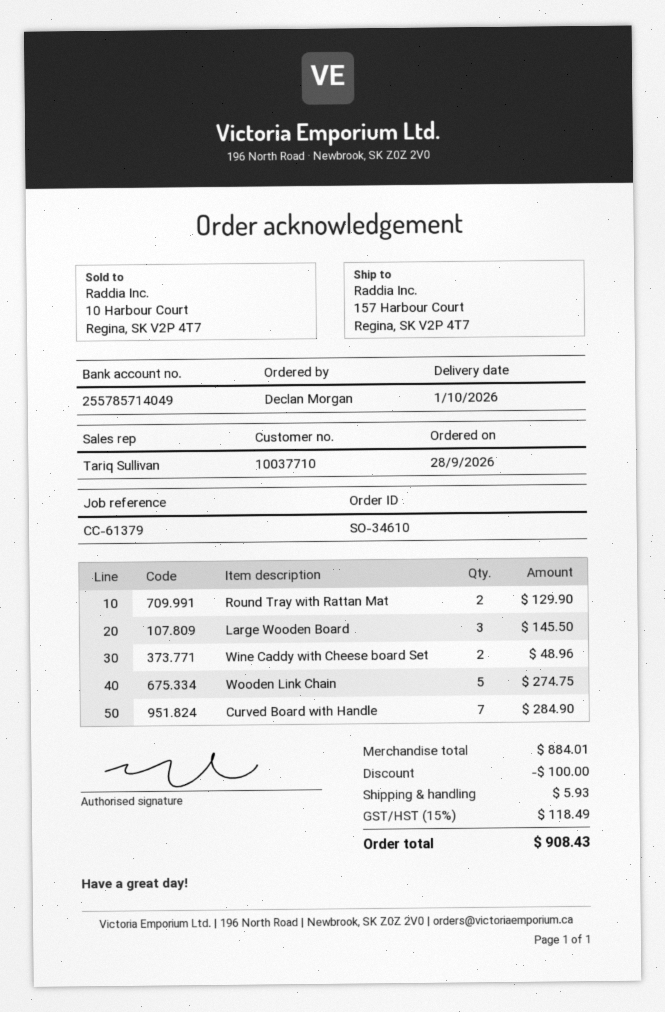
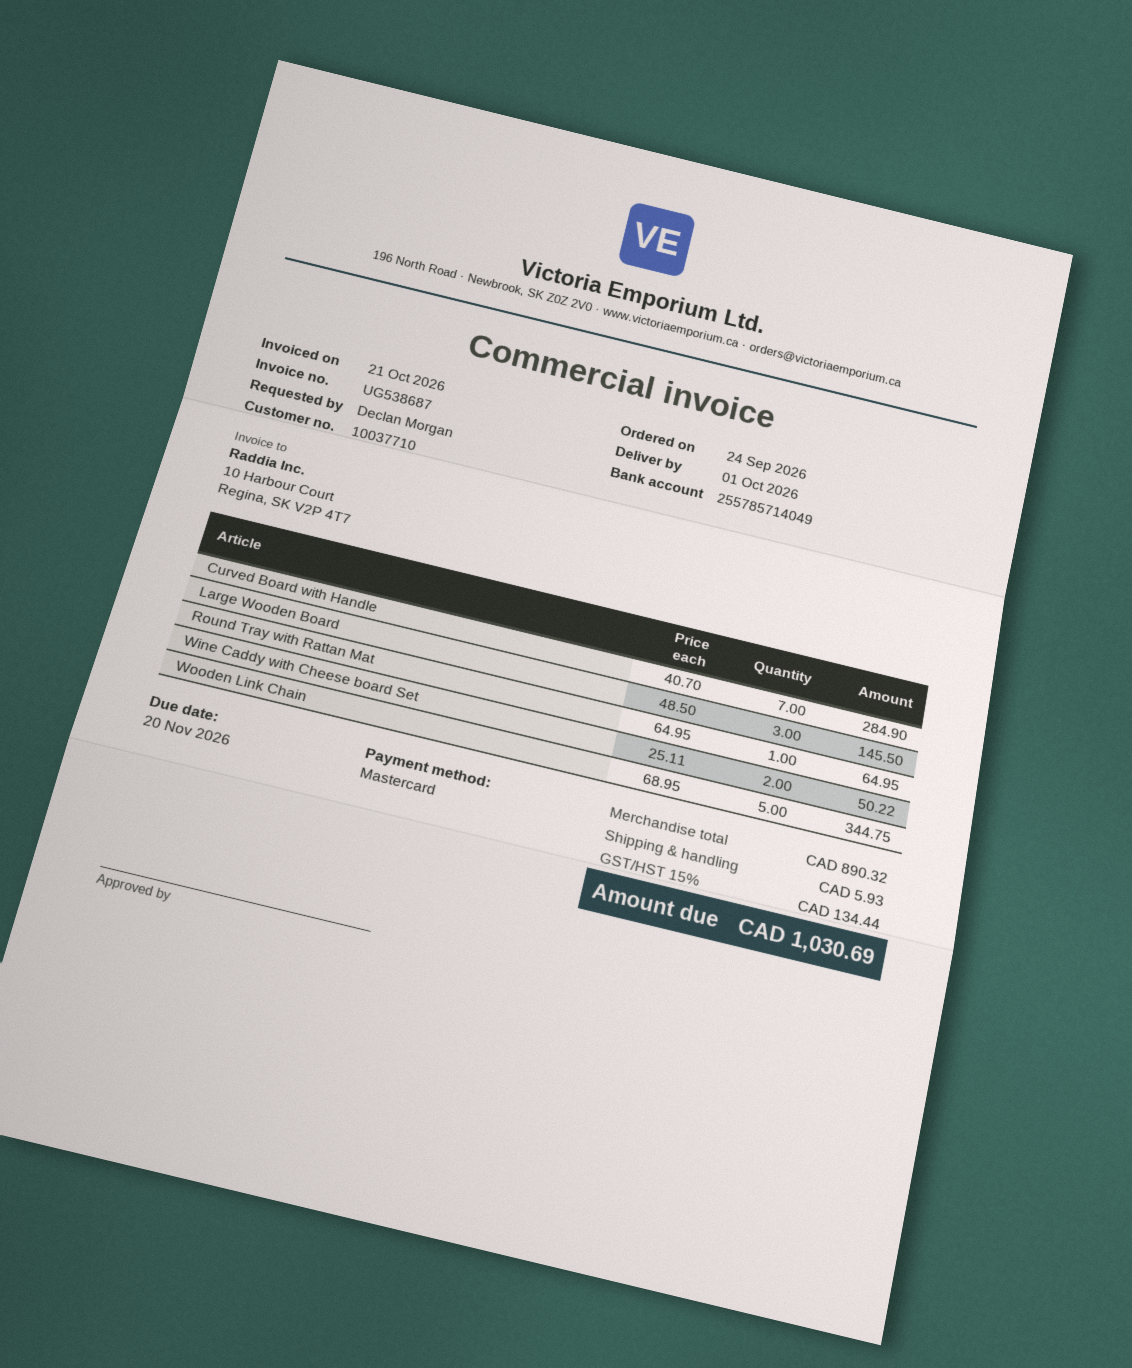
order date: 2026-09-28 -> 2026-09-24
Round Tray with Rattan Mat: 2 for 129.90 -> 1 for 64.95
Wine Caddy with Cheese board Set: 2 for 48.96 -> 2 for 50.22
Wooden Link Chain: 5 for 274.75 -> 5 for 344.75
subtotal: 884.01 -> 890.32
discount: 100.00 -> none
tax: 15% = 118.49 -> 15% = 134.44
total: 908.43 -> 1030.69

